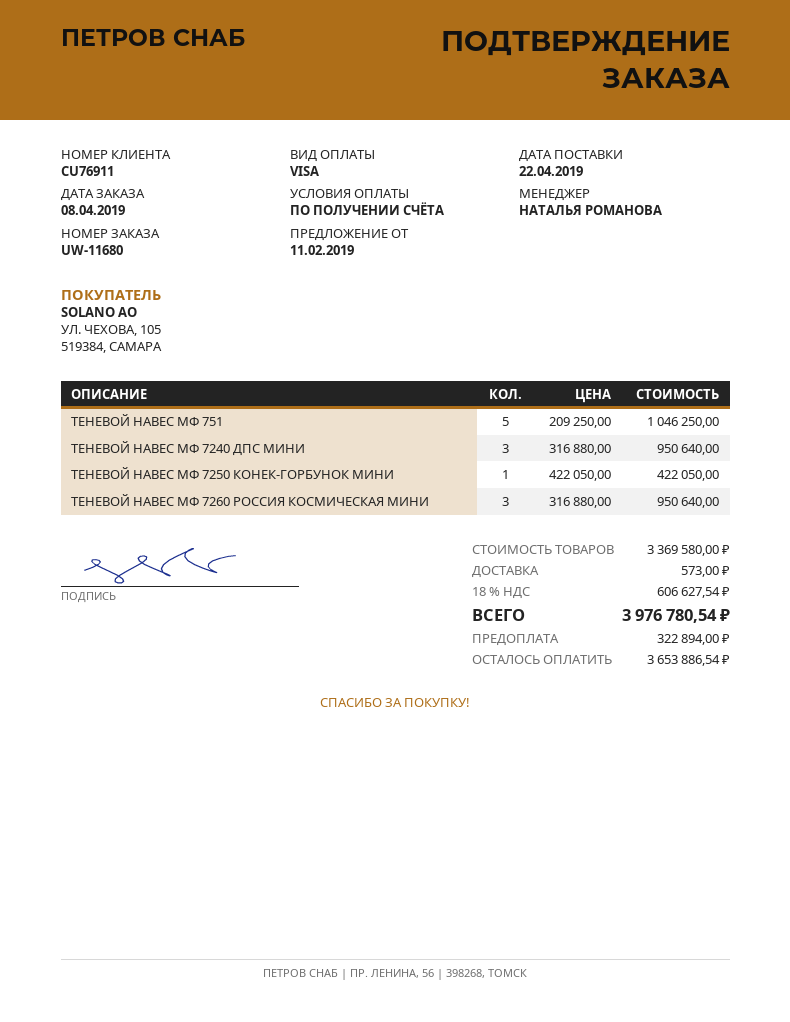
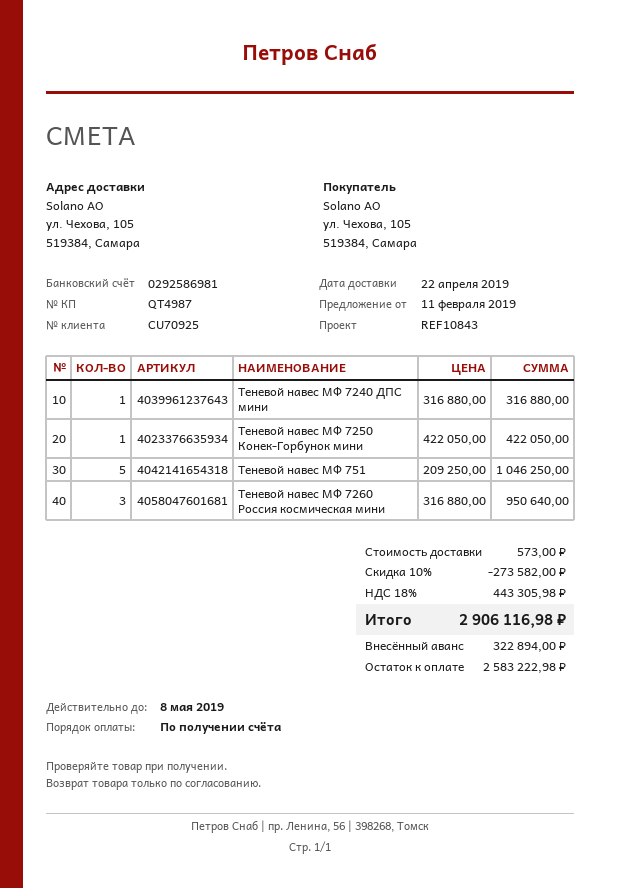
customer number: CU76911 -> CU70925
ТЕНЕВОЙ НАВЕС МФ 7240 ДПС МИНИ: 3 x 316880.00 = 950640.00 -> 1 x 316880.00 = 316880.00
discount: none -> 10% = 273582.00
tax: 18% = 606627.54 -> 18% = 443305.98
total: 3976780.54 -> 2906116.98
balance: 3653886.54 -> 2583222.98

